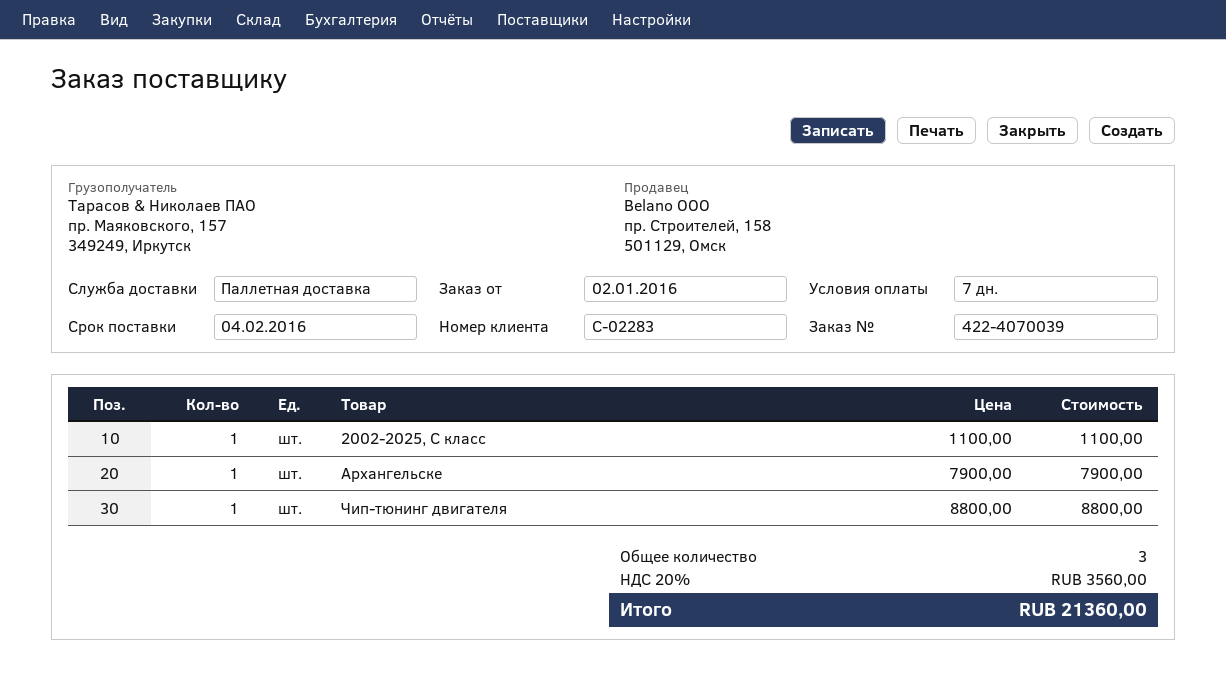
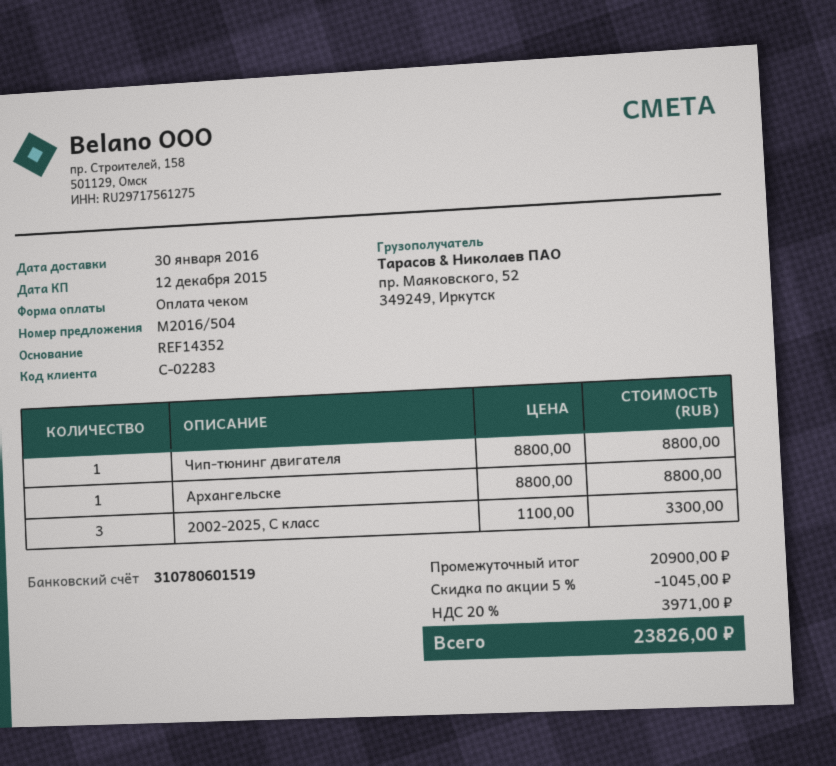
delivery date: 2016-02-04 -> 2016-01-30
ship to: пр. Маяковского, 157, 349249, Иркутск -> пр. Маяковского, 52, 349249, Иркутск
2002-2025, C класс: 1 x 1100.00 = 1100.00 -> 3 x 1100.00 = 3300.00
Архангельске: 1 x 7900.00 = 7900.00 -> 1 x 8800.00 = 8800.00
discount: none -> 5% = 1045.00
tax: 20% = 3560.00 -> 20% = 3971.00
total: 21360.00 -> 23826.00

